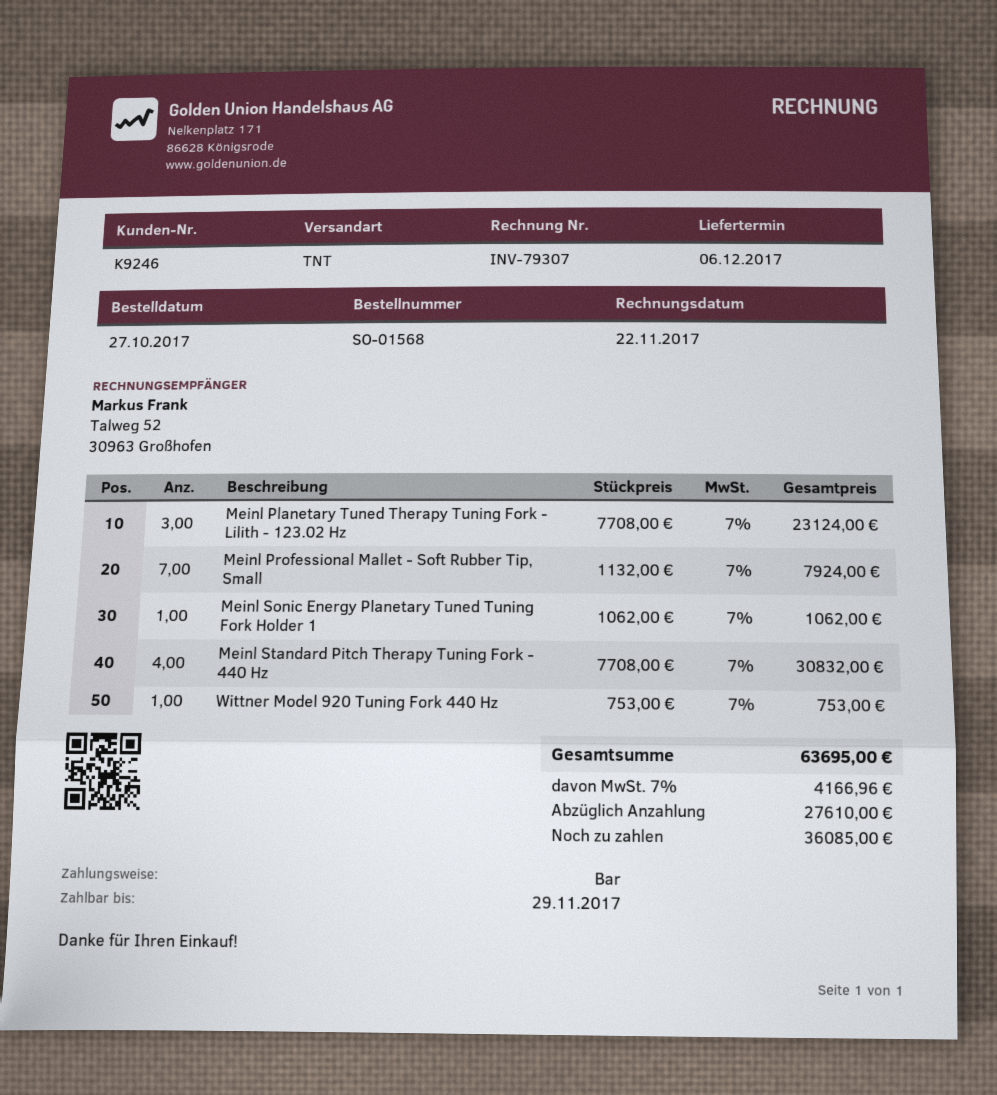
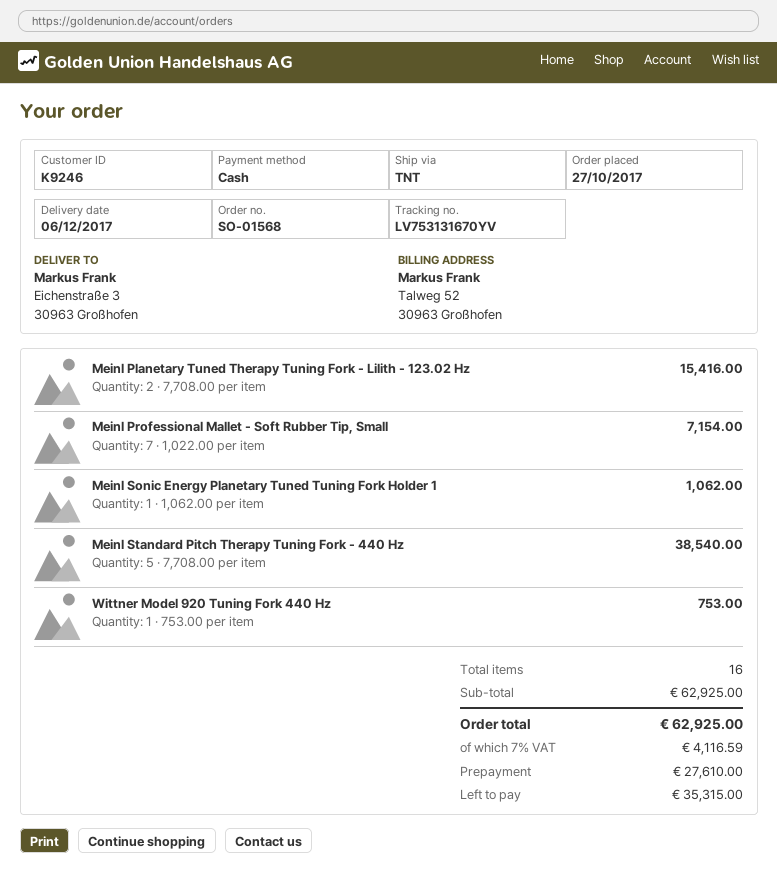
Meinl Planetary Tuned Therapy Tuning Fork - Lilith - 123.02 Hz: 3 x 7708.00 = 23124.00 -> 2 x 7708.00 = 15416.00
Meinl Professional Mallet - Soft Rubber Tip, Small: 7 x 1132.00 = 7924.00 -> 7 x 1022.00 = 7154.00
Meinl Standard Pitch Therapy Tuning Fork - 440 Hz: 4 x 7708.00 = 30832.00 -> 5 x 7708.00 = 38540.00
tax: 7% = 4166.96 -> 7% = 4116.59
total: 63695.00 -> 62925.00
balance: 36085.00 -> 35315.00

